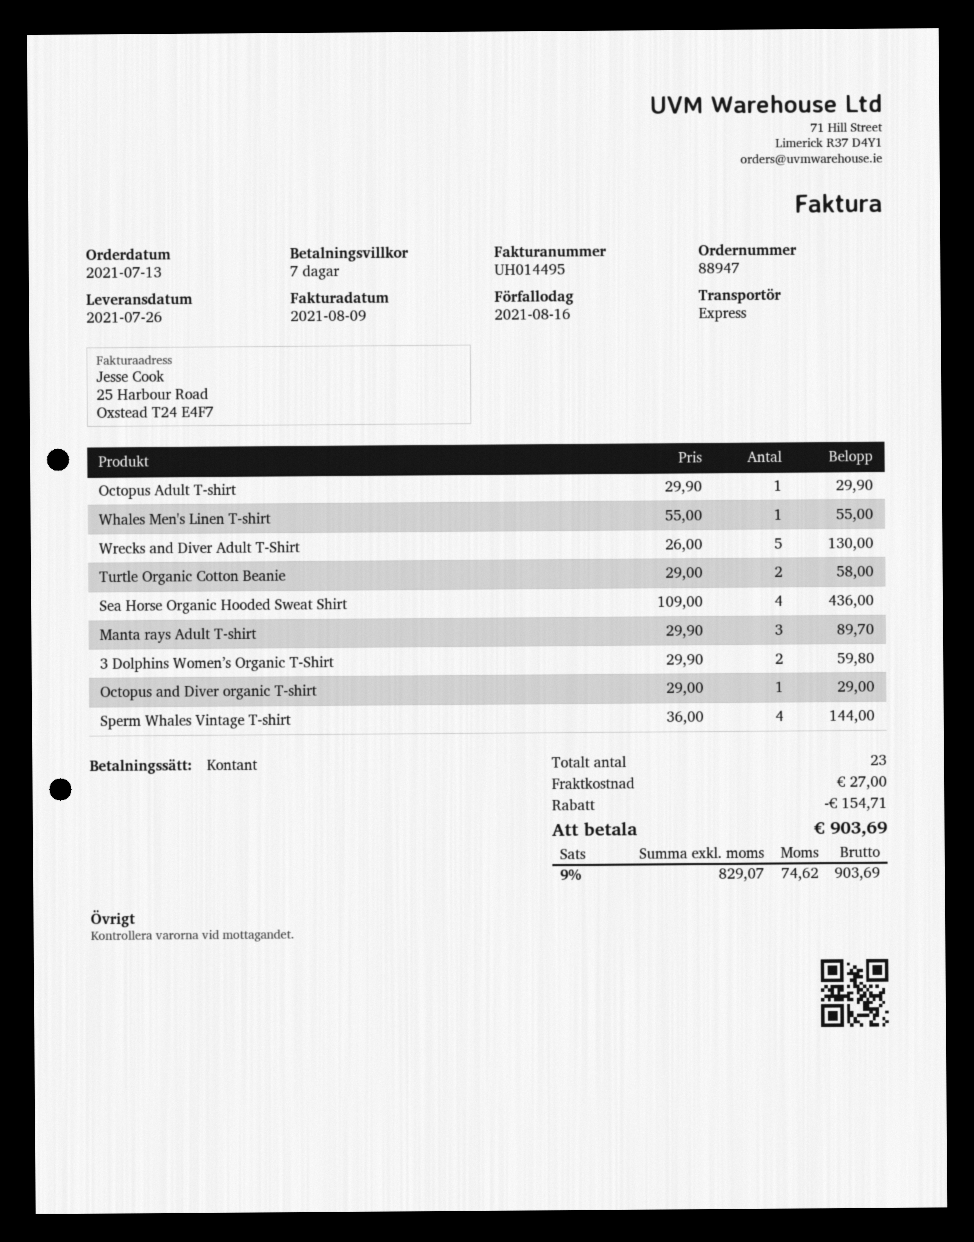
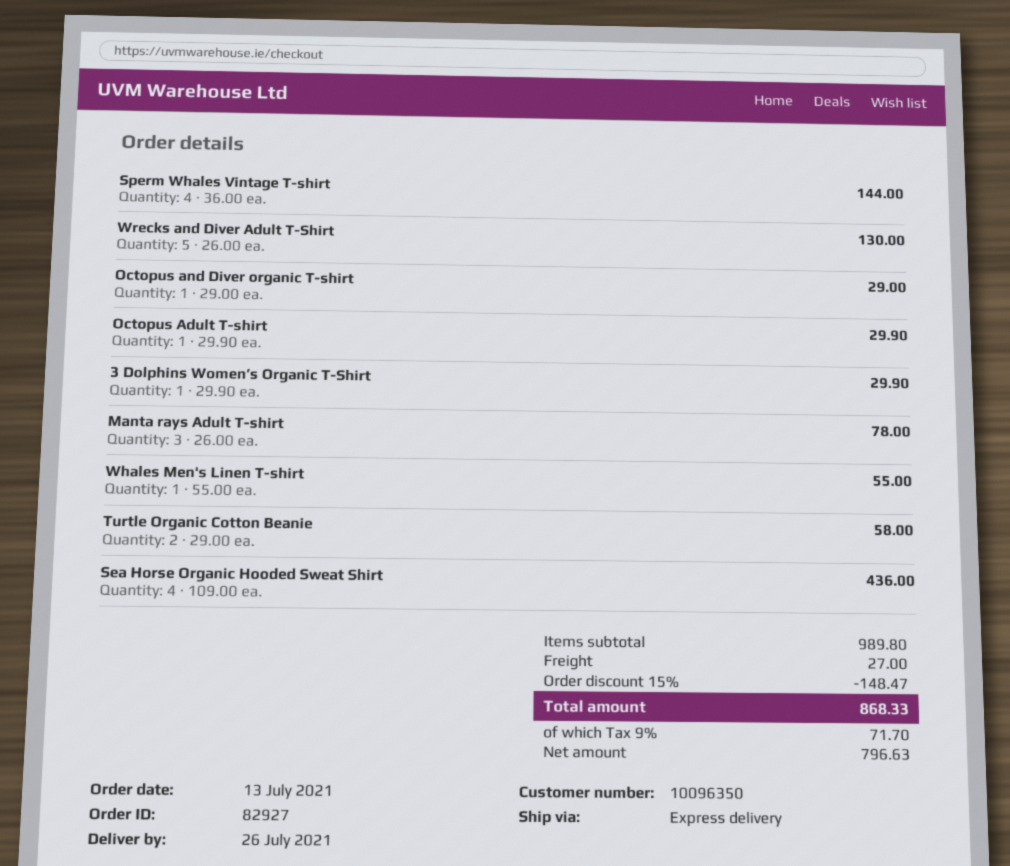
order number: 88947 -> 82927
Manta rays Adult T-shirt: 3 x 29.90 = 89.70 -> 3 x 26.00 = 78.00
3 Dolphins Women’s Organic T-Shirt: 2 x 29.90 = 59.80 -> 1 x 29.90 = 29.90
discount: 154.71 -> 148.47
net: 829.07 -> 796.63
tax: 9% = 74.62 -> 9% = 71.70
total: 903.69 -> 868.33

